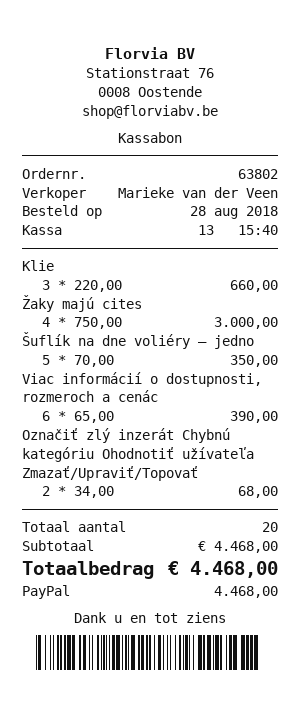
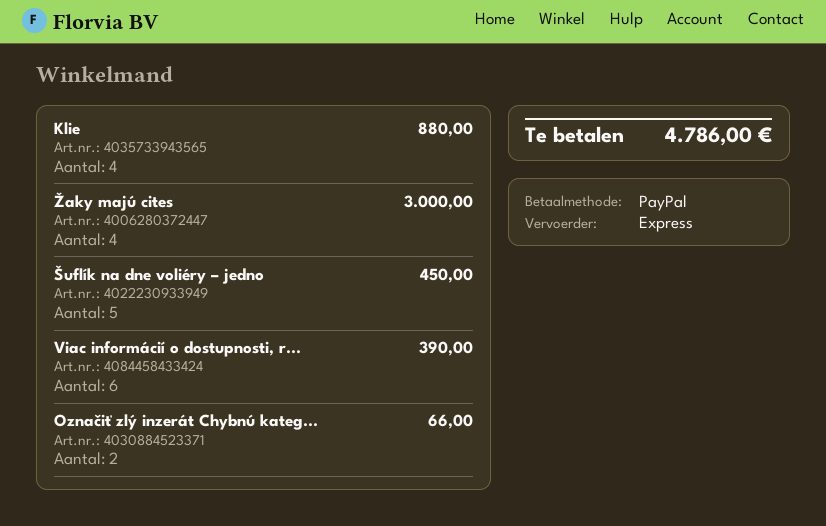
Klie: 3 for 660.00 -> 4 for 880.00
Šuflík na dne voliéry – jedno: 5 for 350.00 -> 5 for 450.00
Označiť zlý inzerát Chybnú kategóriu Ohodnotiť užívateľa Zmazať/Upraviť/Topovať: 2 for 68.00 -> 2 for 66.00
total: 4468.00 -> 4786.00

